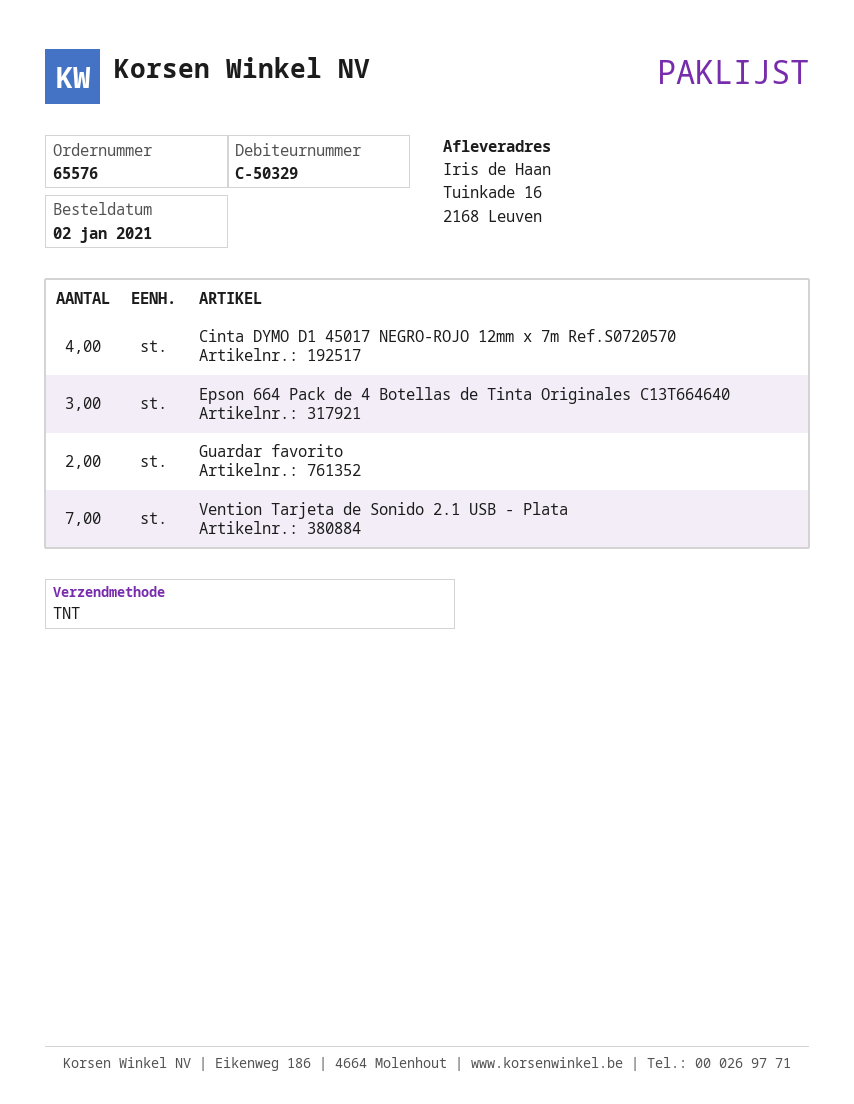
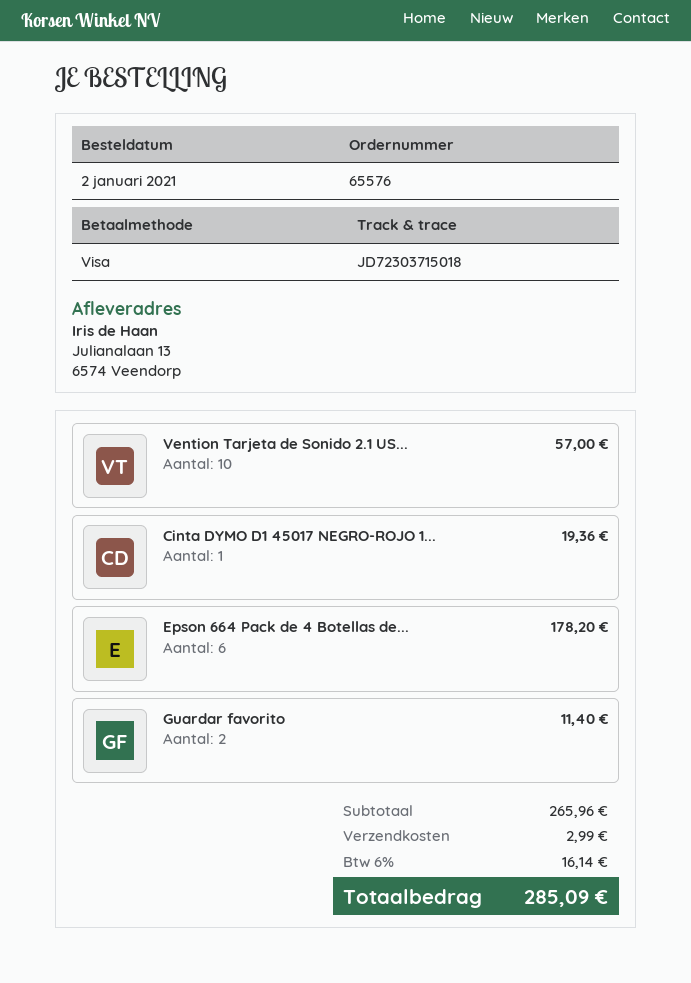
ship to: Tuinkade 16, 2168 Leuven -> Julianalaan 13, 6574 Veendorp
Cinta DYMO D1 45017 NEGRO-ROJO 12mm x 7m Ref.S0720570: 4 -> 1
Epson 664 Pack de 4 Botellas de Tinta Originales C13T664640: 3 -> 6
Vention Tarjeta de Sonido 2.1 USB - Plata: 7 -> 10

